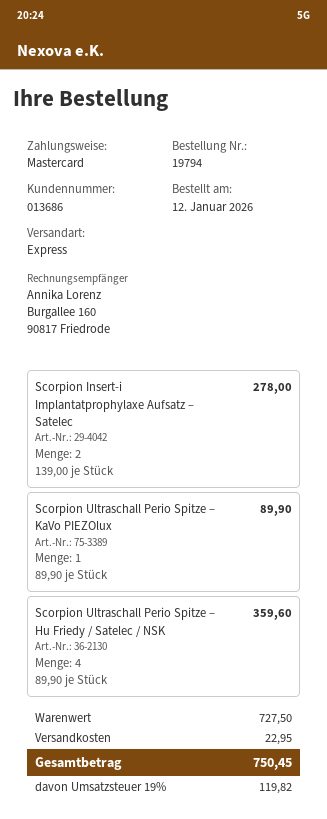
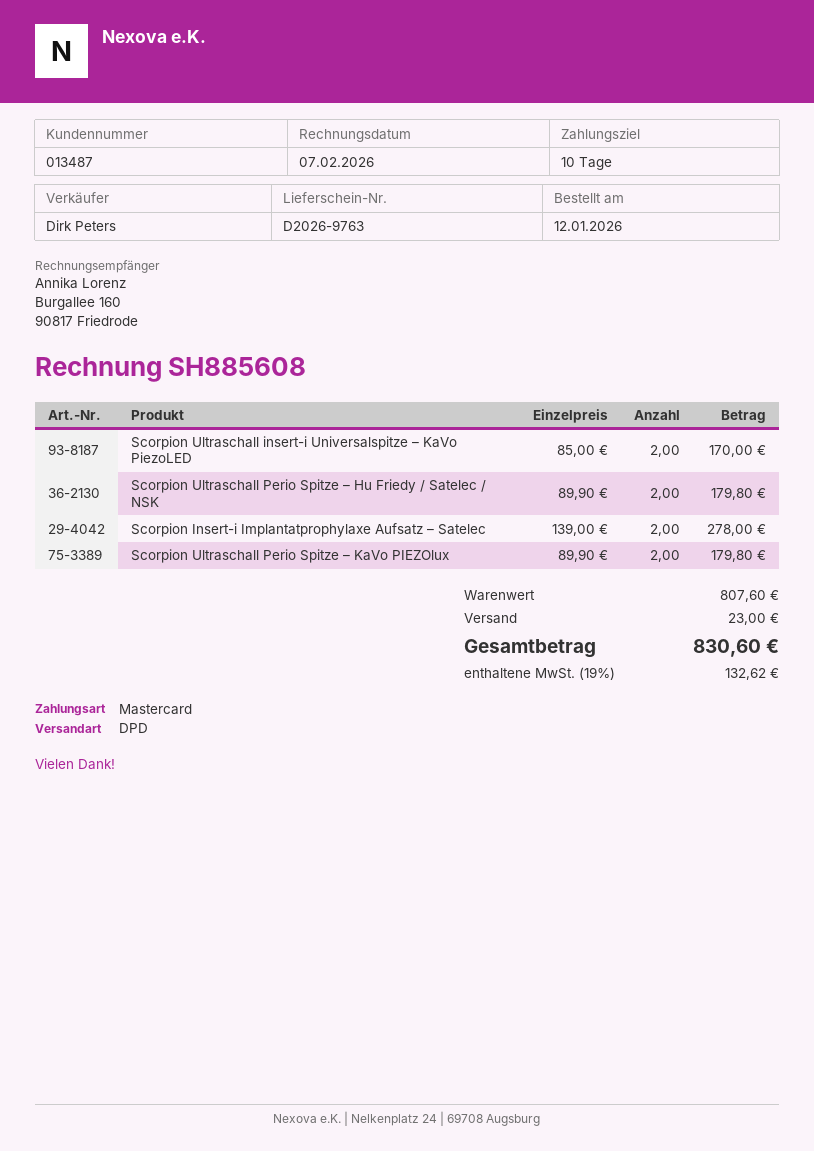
customer number: 013686 -> 013487
shipping method: express -> DPD
Scorpion Ultraschall Perio Spitze – KaVo PIEZOlux: 1 x 89.90 = 89.90 -> 2 x 89.90 = 179.80
Scorpion Ultraschall Perio Spitze – Hu Friedy / Satelec / NSK: 4 x 89.90 = 359.60 -> 2 x 89.90 = 179.80
Scorpion Ultraschall insert-i Universalspitze – KaVo PiezoLED: none -> 2 x 85.00 = 170.00
subtotal: 727.50 -> 807.60
shipping: 22.95 -> 23.00
tax: 19% = 119.82 -> 19% = 132.62
total: 750.45 -> 830.60

